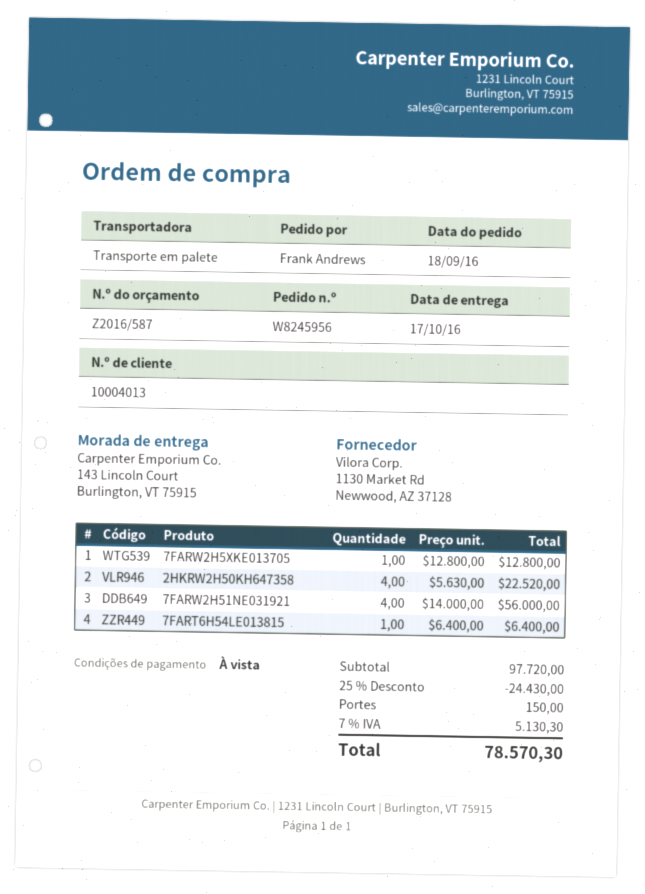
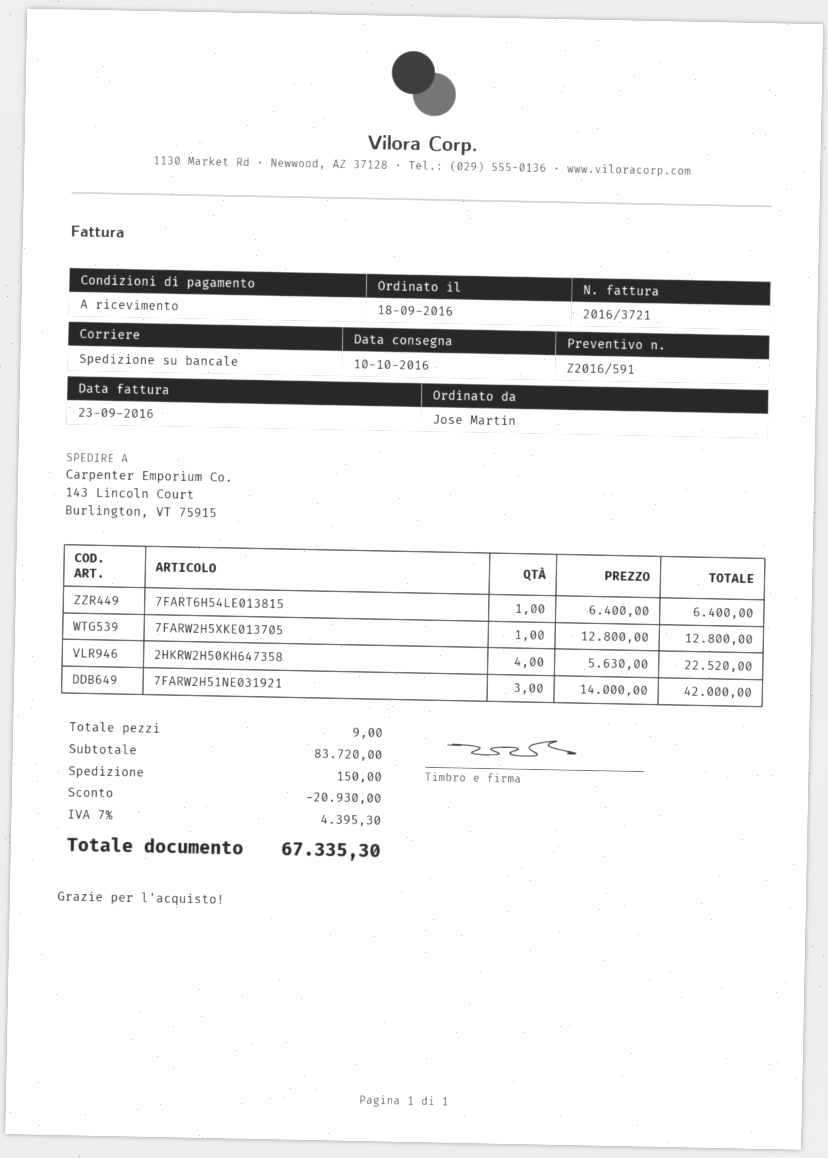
quote number: Z2016/587 -> Z2016/591
delivery date: 2016-10-17 -> 2016-10-10
ordered by: Frank Andrews -> Jose Martin
7FARW2H51NE031921: 4 x 14000.00 = 56000.00 -> 3 x 14000.00 = 42000.00
subtotal: 97720.00 -> 83720.00
discount: 24430.00 -> 20930.00
tax: 7% = 5130.30 -> 7% = 4395.30
total: 78570.30 -> 67335.30

